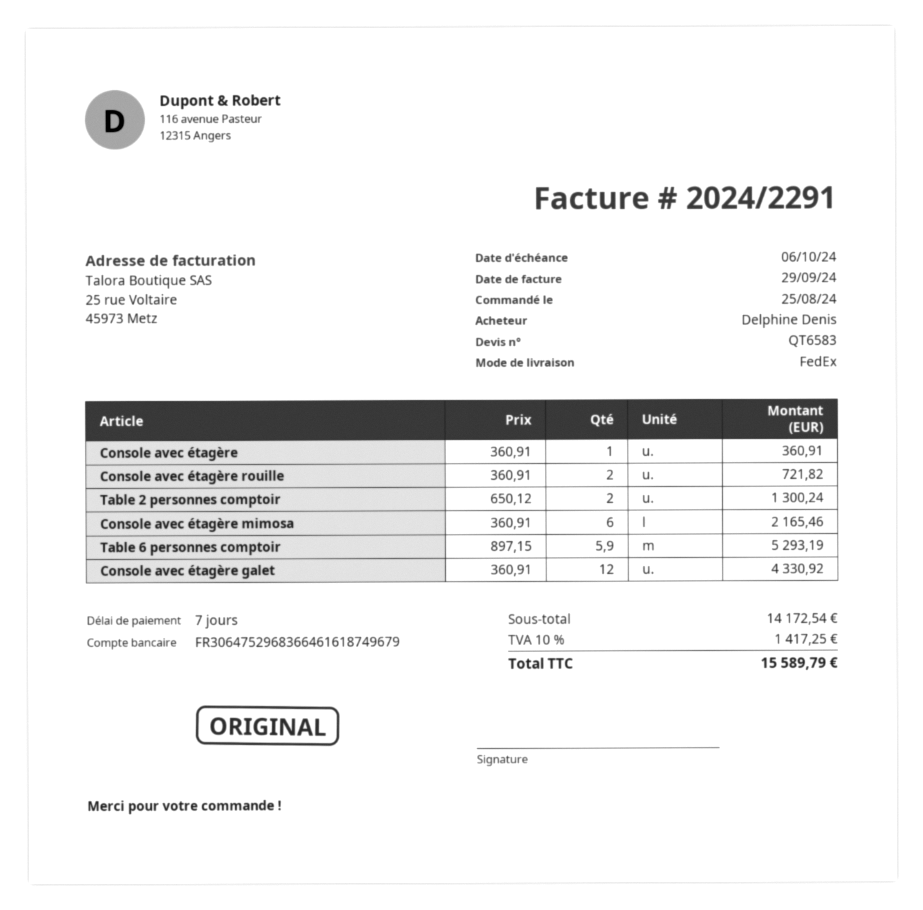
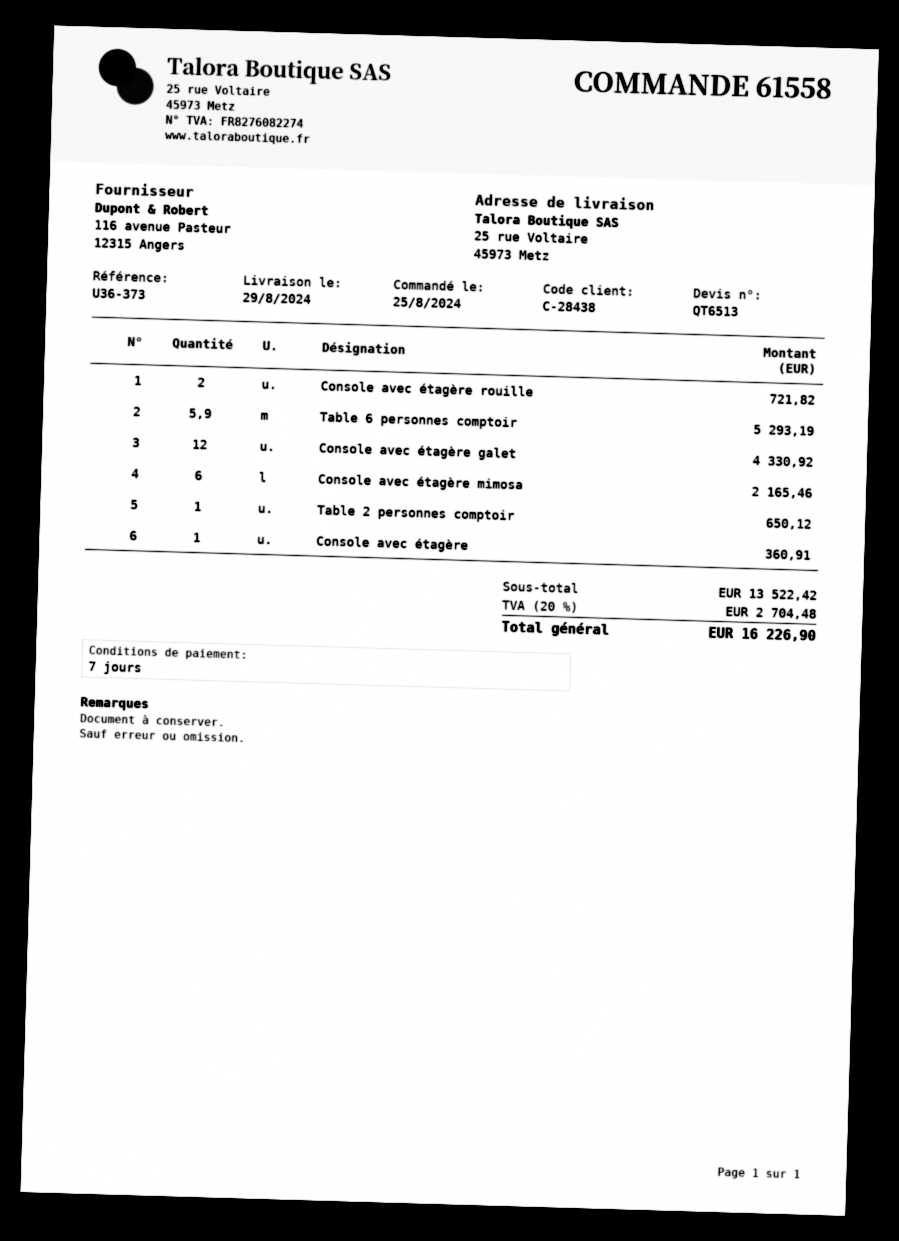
quote number: QT6583 -> QT6513
Table 2 personnes comptoir: 2 for 1300.24 -> 1 for 650.12
subtotal: 14172.54 -> 13522.42
tax: 10% = 1417.25 -> 20% = 2704.48
total: 15589.79 -> 16226.90

